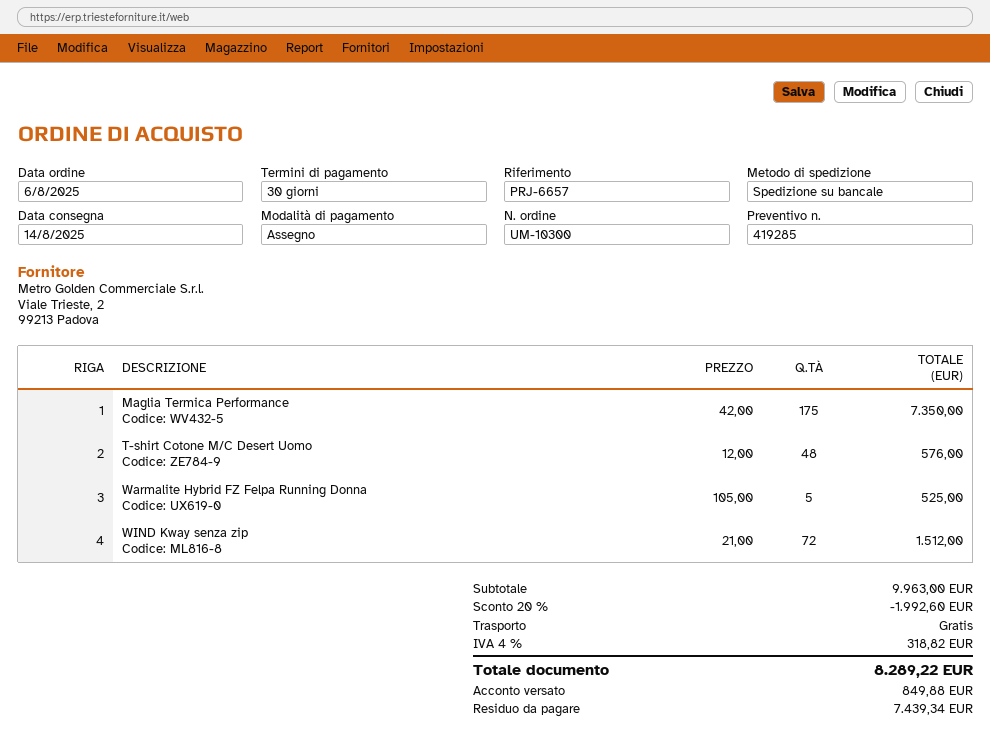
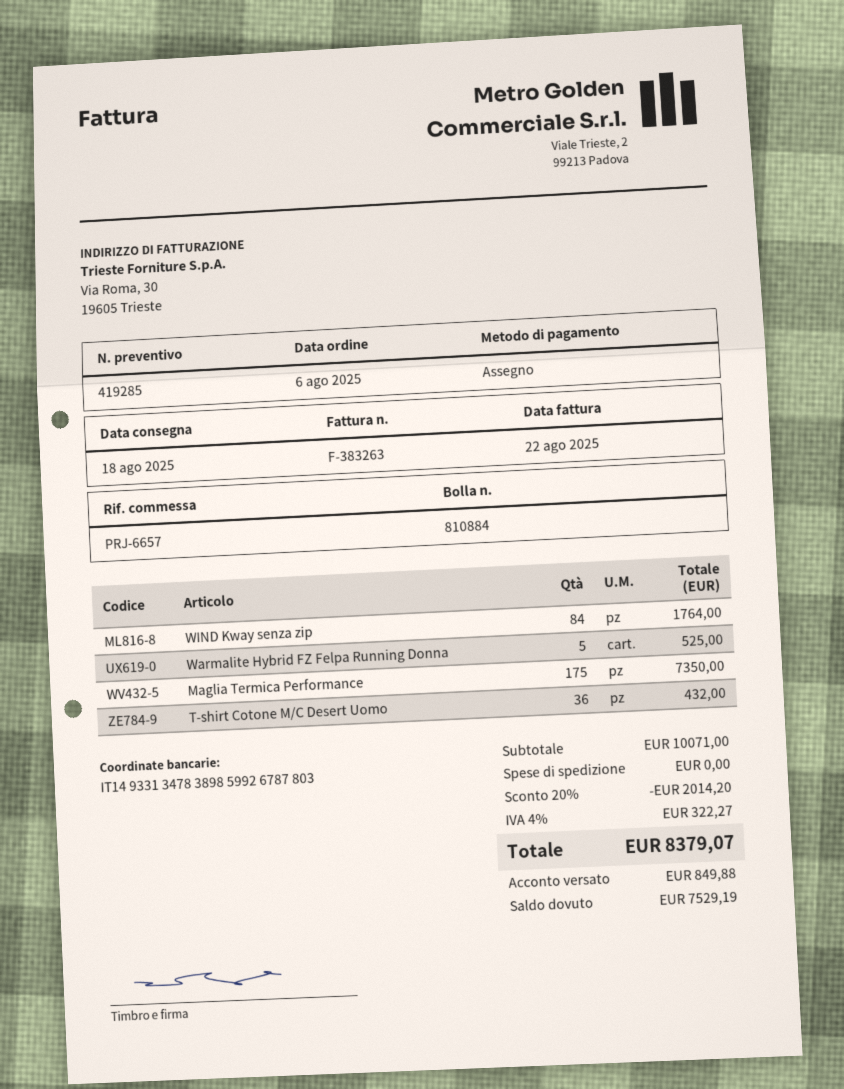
delivery date: 2025-08-14 -> 2025-08-18
T-shirt Cotone M/C Desert Uomo: 48 for 576.00 -> 36 for 432.00
WIND Kway senza zip: 72 for 1512.00 -> 84 for 1764.00
subtotal: 9963.00 -> 10071.00
discount: 20% = 1992.60 -> 20% = 2014.20
tax: 4% = 318.82 -> 4% = 322.27
total: 8289.22 -> 8379.07
balance: 7439.34 -> 7529.19

